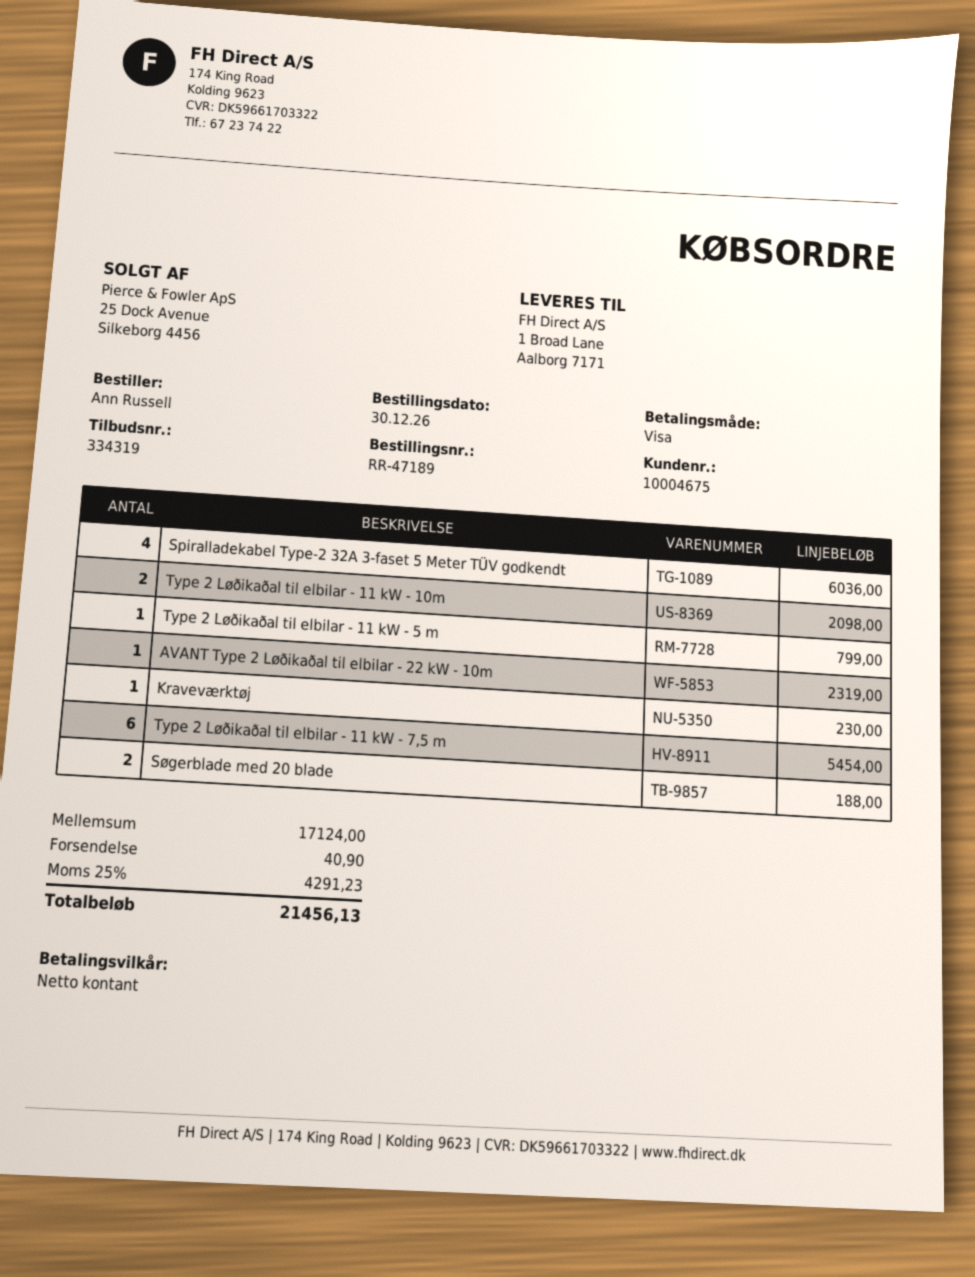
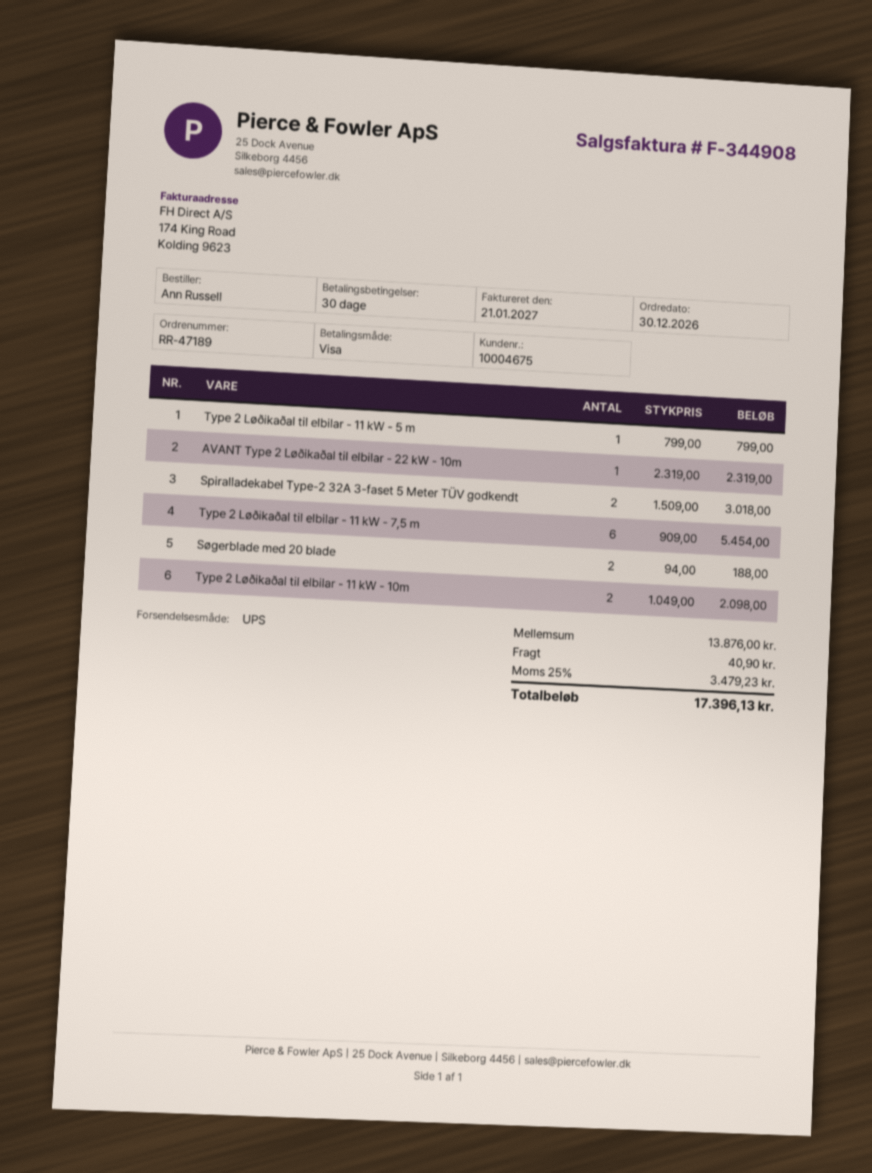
payment terms: on receipt -> 30 days
Spiralladekabel Type-2 32A 3-faset 5 Meter TÜV godkendt: 4 for 6036.00 -> 2 for 3018.00
Kraveværktøj: 1 for 230.00 -> none
subtotal: 17124.00 -> 13876.00
tax: 25% = 4291.23 -> 25% = 3479.23
total: 21456.13 -> 17396.13

